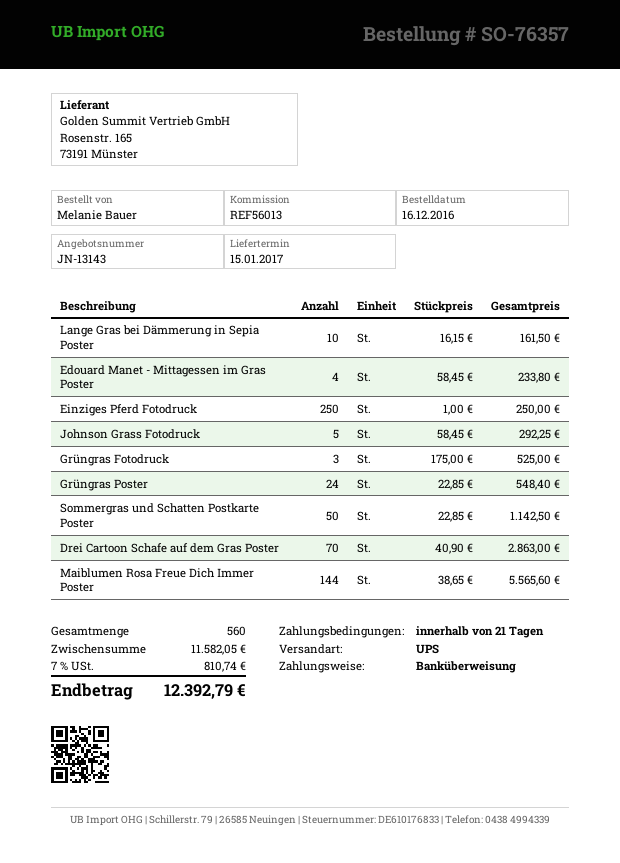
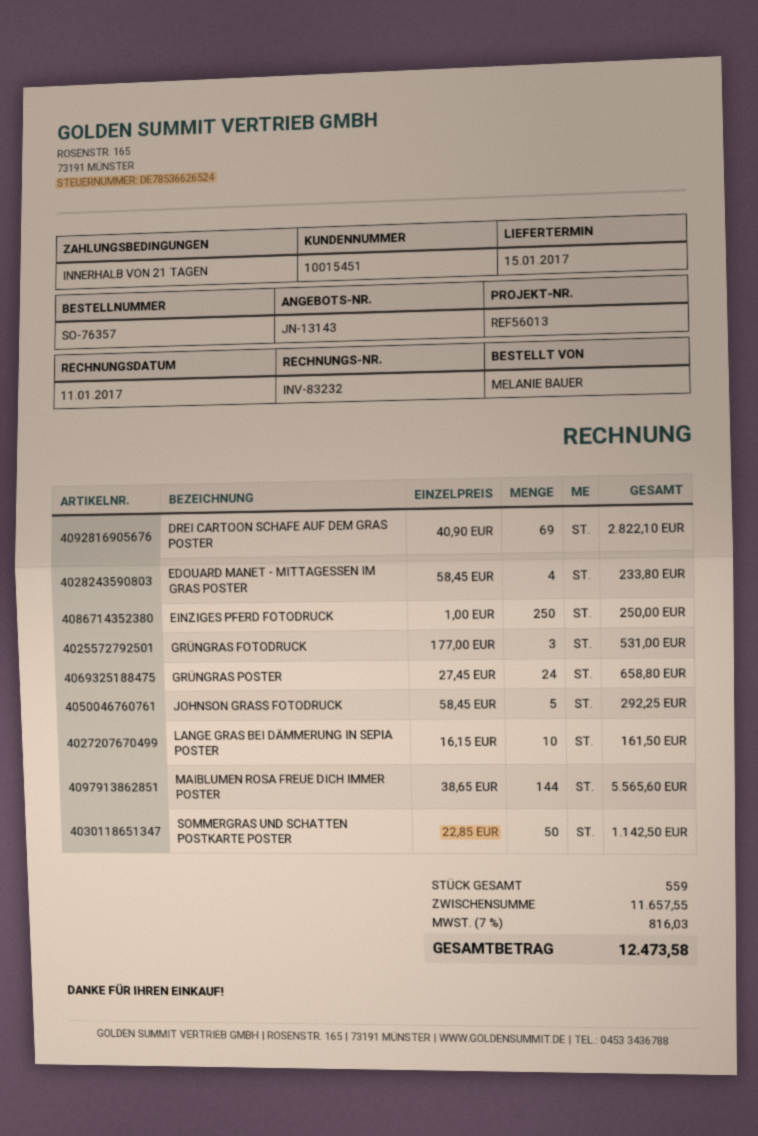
Grüngras Fotodruck: 3 x 175.00 = 525.00 -> 3 x 177.00 = 531.00
Grüngras Poster: 24 x 22.85 = 548.40 -> 24 x 27.45 = 658.80
Drei Cartoon Schafe auf dem Gras Poster: 70 x 40.90 = 2863.00 -> 69 x 40.90 = 2822.10
total quantity: 560 -> 559
subtotal: 11582.05 -> 11657.55
tax: 7% = 810.74 -> 7% = 816.03
total: 12392.79 -> 12473.58

